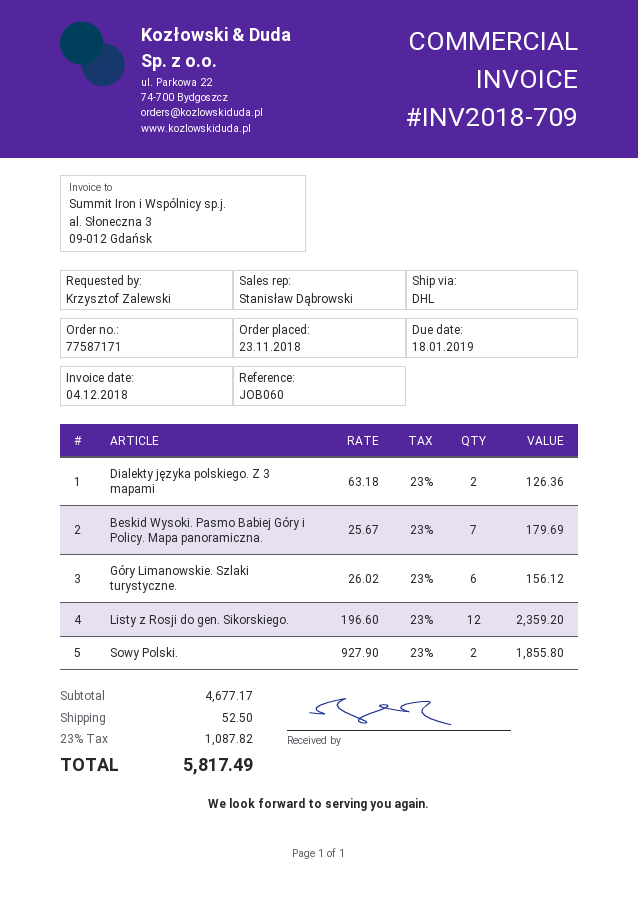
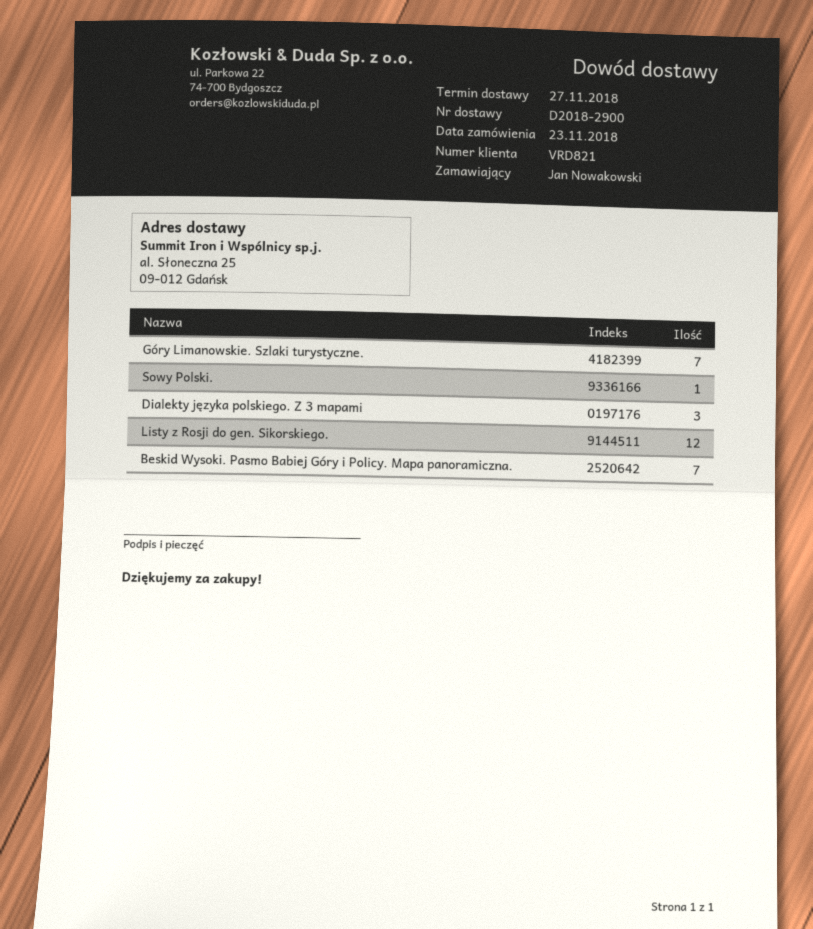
ordered by: Krzysztof Zalewski -> Jan Nowakowski
Dialekty języka polskiego. Z 3 mapami: 2 -> 3
Góry Limanowskie. Szlaki turystyczne.: 6 -> 7
Sowy Polski.: 2 -> 1

